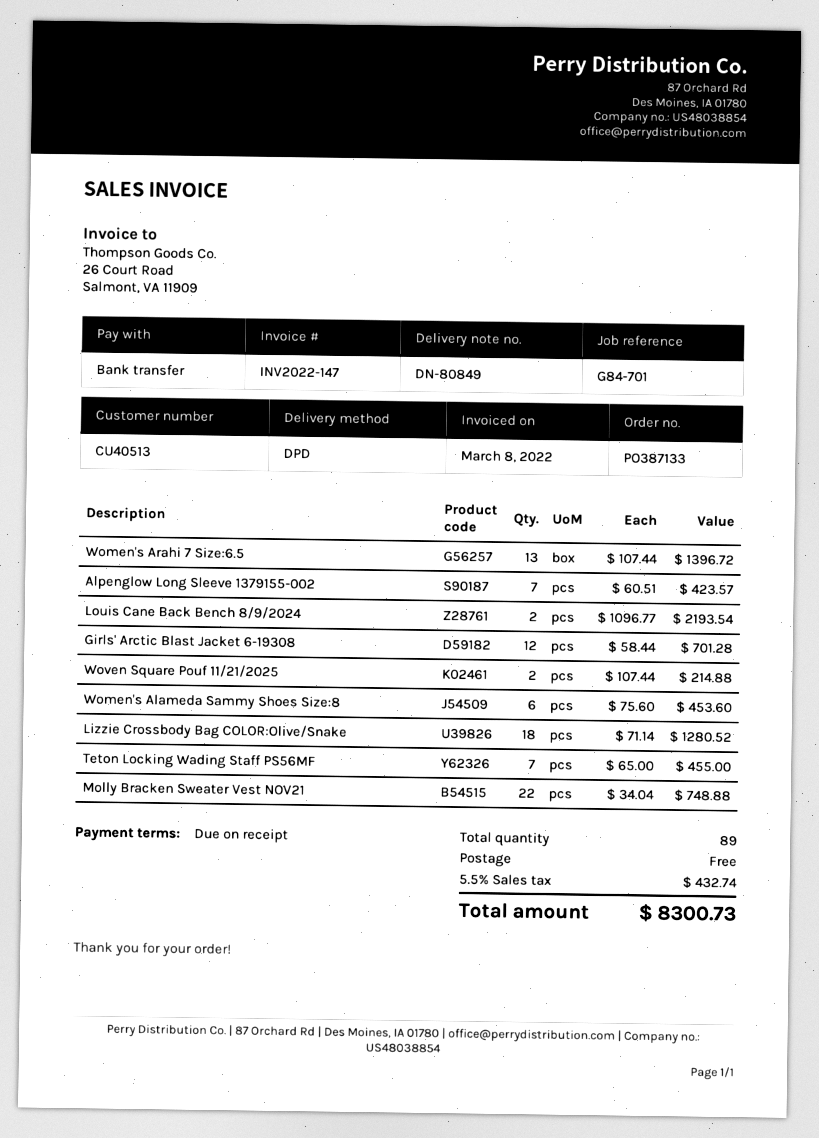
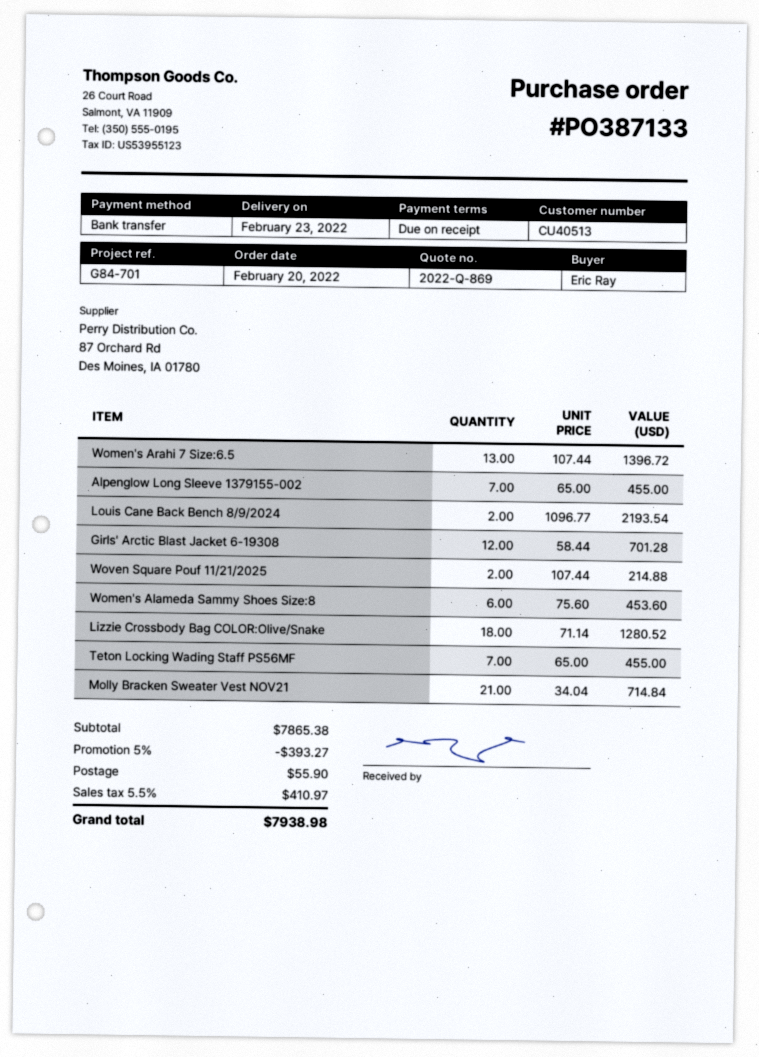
Alpenglow Long Sleeve 1379155-002: 7 x 60.51 = 423.57 -> 7 x 65.00 = 455.00
Molly Bracken Sweater Vest NOV21: 22 x 34.04 = 748.88 -> 21 x 34.04 = 714.84
discount: none -> 5% = 393.27
shipping: 0.00 -> 55.90
tax: 5.5% = 432.74 -> 5.5% = 410.97
total: 8300.73 -> 7938.98

